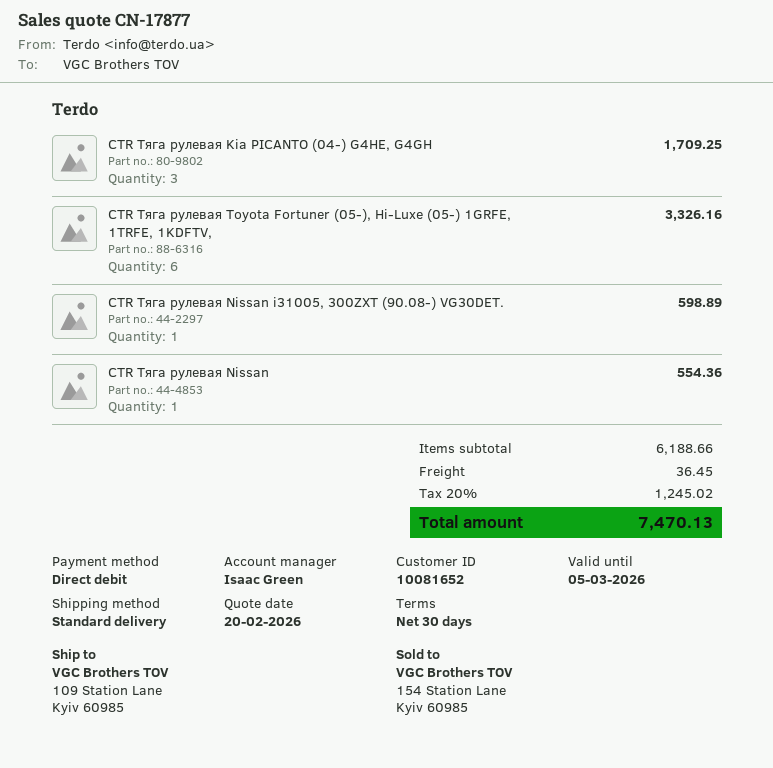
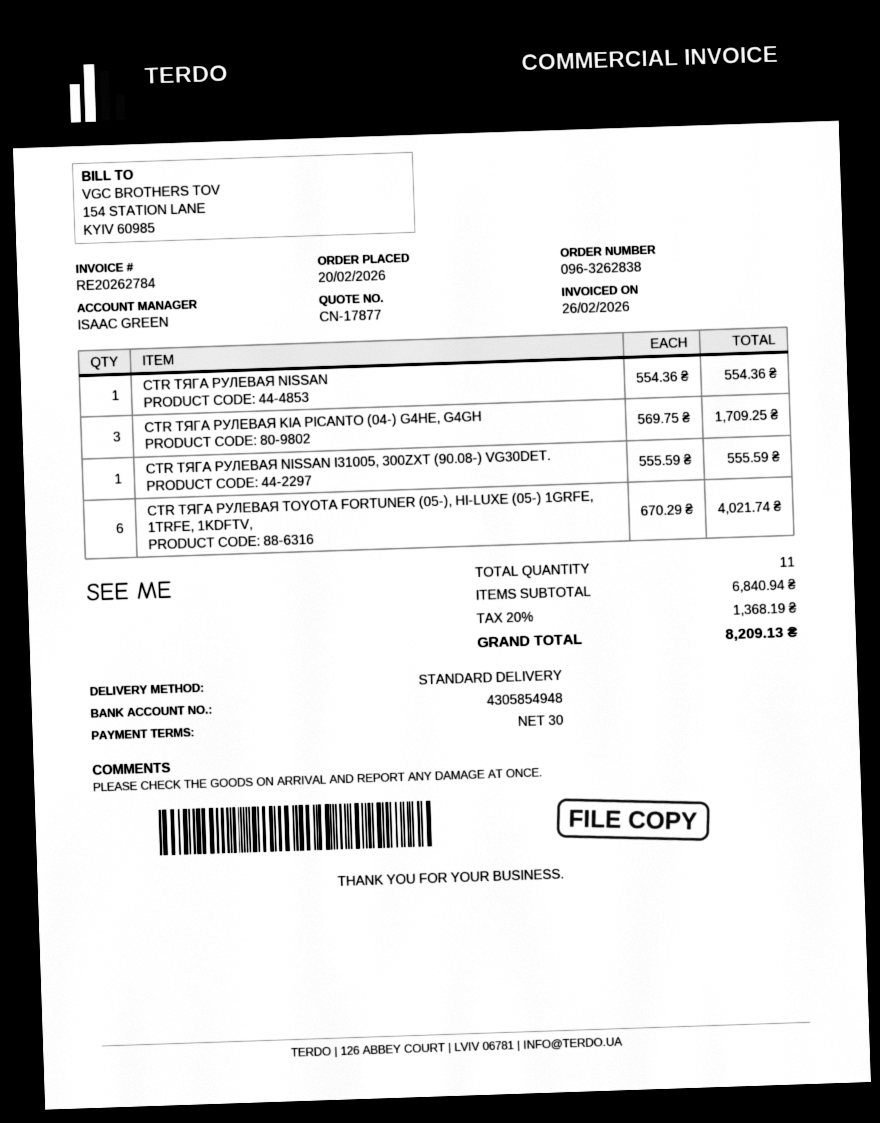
CTR Тяга рулевая Toyota Fortuner (05-), Hi-Luxe (05-) 1GRFE, 1TRFE, 1KDFTV,: 6 for 3326.16 -> 6 for 4021.74
CTR Тяга рулевая Nissan i31005, 300ZXT (90.08-) VG30DET.: 1 for 598.89 -> 1 for 555.59
subtotal: 6188.66 -> 6840.94
shipping: 36.45 -> none
tax: 20% = 1245.02 -> 20% = 1368.19
total: 7470.13 -> 8209.13

